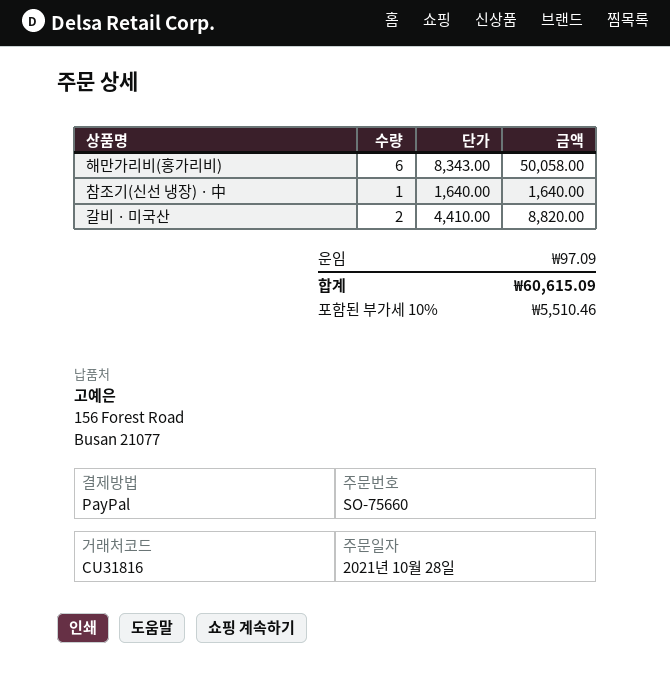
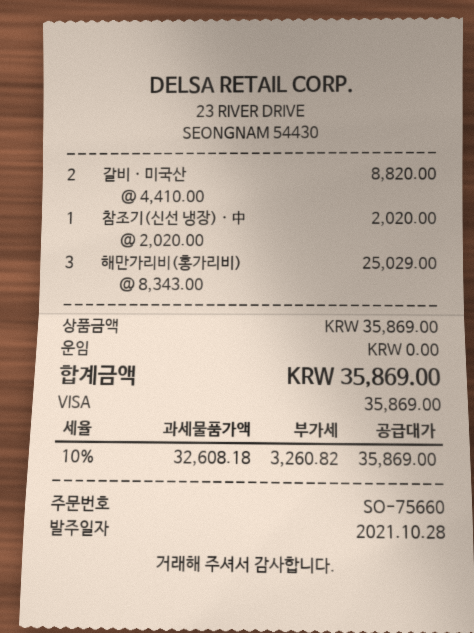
payment method: PayPal -> Visa
해만가리비(홍가리비): 6 x 8343.00 = 50058.00 -> 3 x 8343.00 = 25029.00
참조기(신선 냉장) · 中: 1 x 1640.00 = 1640.00 -> 1 x 2020.00 = 2020.00
shipping: 97.09 -> 0.00
tax: 10% = 5510.46 -> 10% = 3260.82
total: 60615.09 -> 35869.00

